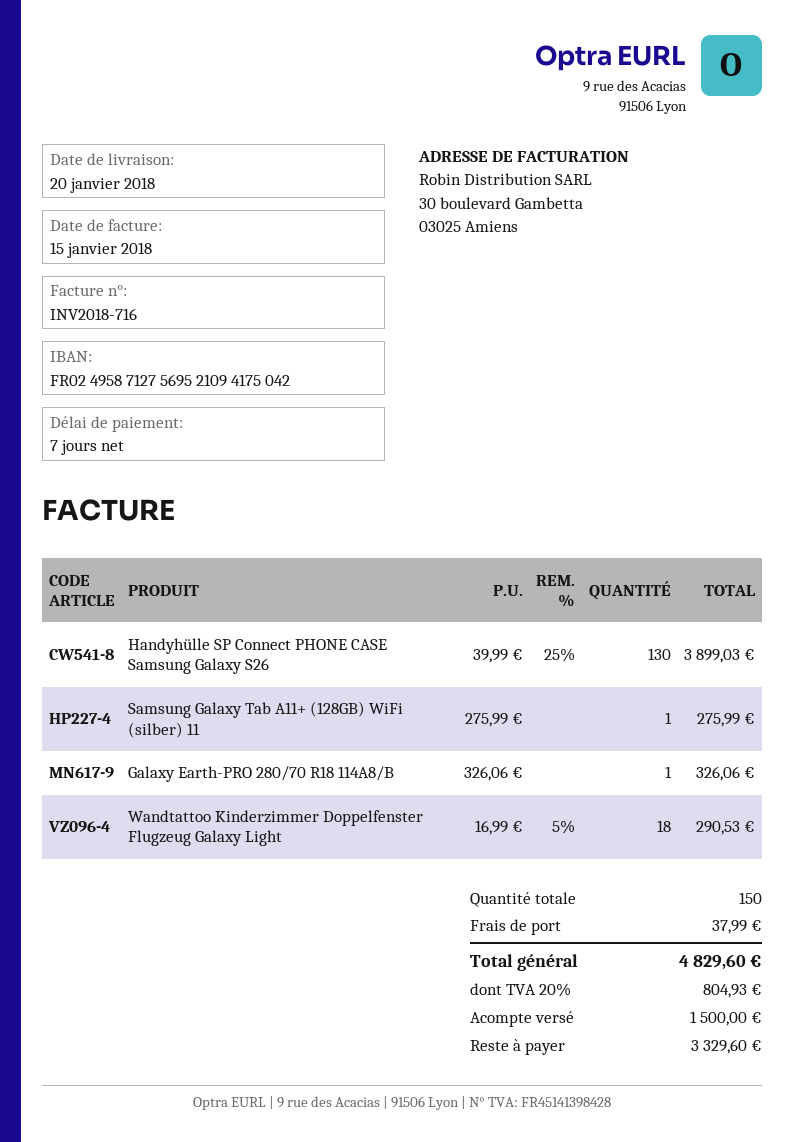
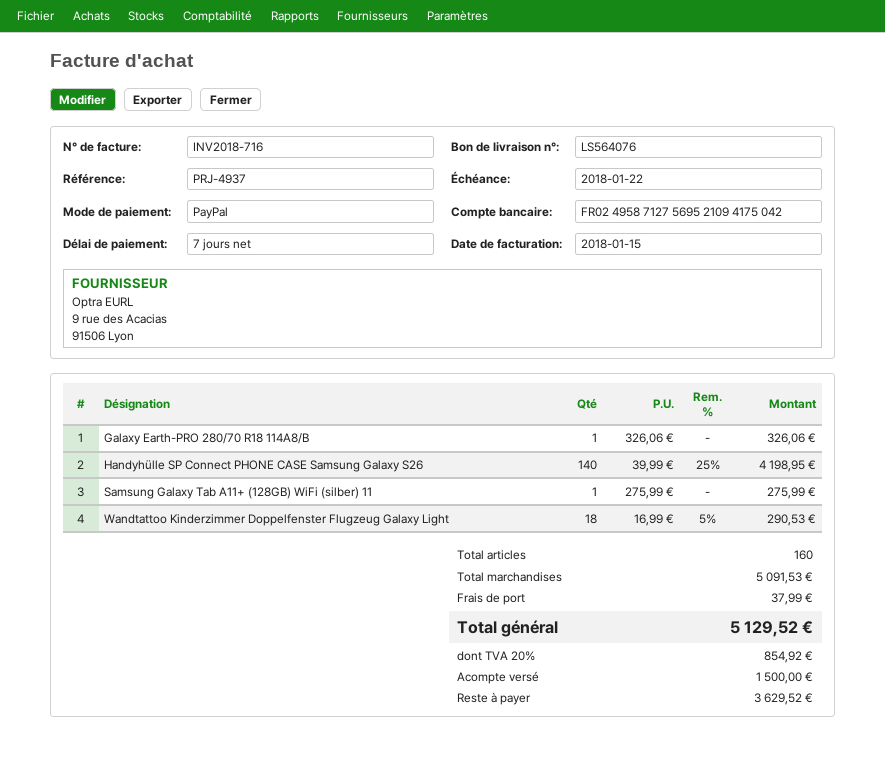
Handyhülle SP Connect PHONE CASE Samsung Galaxy S26: 130 x 39.99 - 25% = 3899.03 -> 140 x 39.99 - 25% = 4198.95
total quantity: 150 -> 160
tax: 20% = 804.93 -> 20% = 854.92
total: 4829.60 -> 5129.52
balance: 3329.60 -> 3629.52

